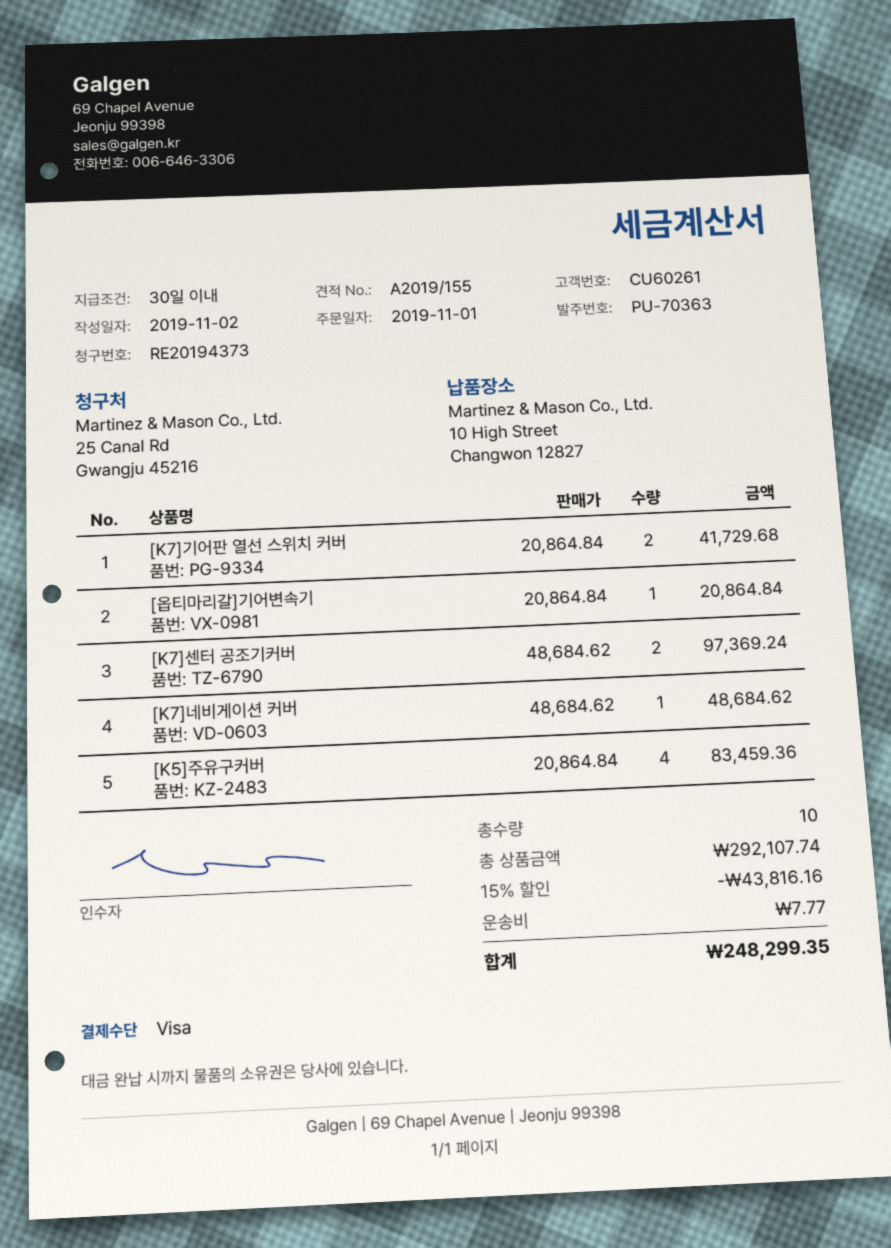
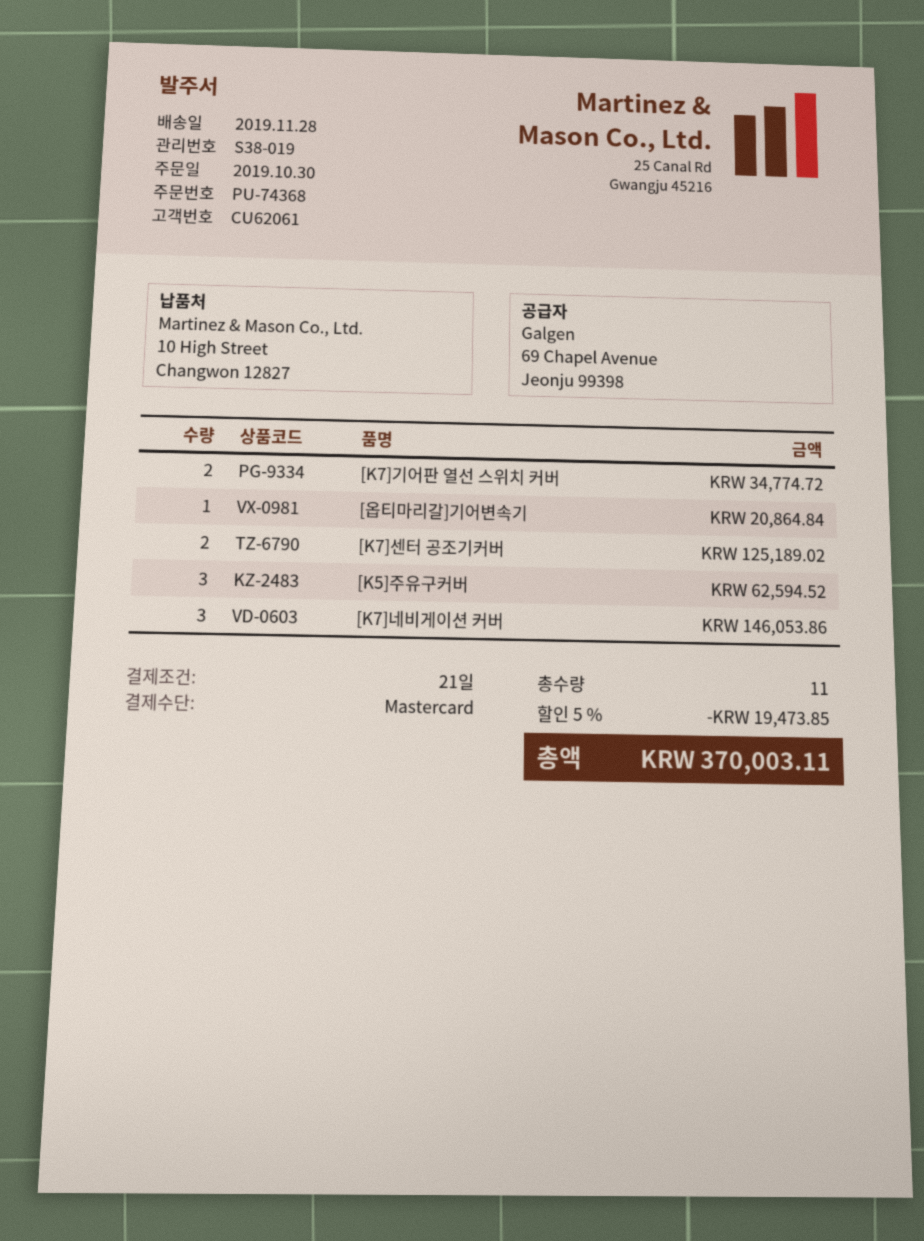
order number: PU-70363 -> PU-74368
order date: 2019-11-01 -> 2019-10-30
payment terms: 30 days -> 21 days
customer number: CU60261 -> CU62061
payment method: Visa -> Mastercard
[K7]기어판 열선 스위치 커버: 2 for 41729.68 -> 2 for 34774.72
[K7]센터 공조기커버: 2 for 97369.24 -> 2 for 125189.02
[K7]네비게이션 커버: 1 for 48684.62 -> 3 for 146053.86
[K5]주유구커버: 4 for 83459.36 -> 3 for 62594.52
total quantity: 10 -> 11
discount: 15% = 43816.16 -> 5% = 19473.85
shipping: 7.77 -> none
total: 248299.35 -> 370003.11

